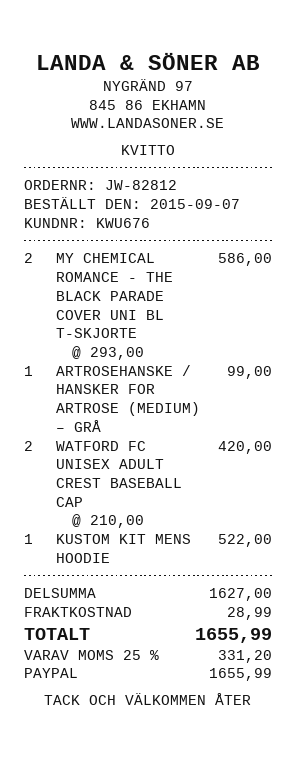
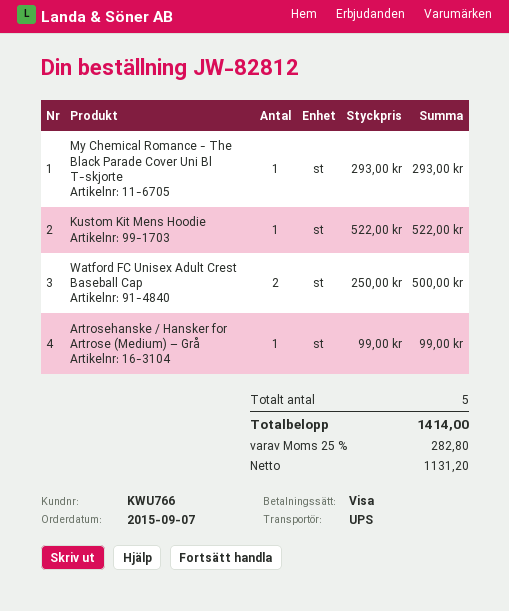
customer number: KWU676 -> KWU766
payment method: PayPal -> Visa
MY CHEMICAL ROMANCE - THE BLACK PARADE COVER UNI BL T-SKJORTE: 2 x 293.00 = 586.00 -> 1 x 293.00 = 293.00
WATFORD FC UNISEX ADULT CREST BASEBALL CAP: 2 x 210.00 = 420.00 -> 2 x 250.00 = 500.00
shipping: 28.99 -> none
tax: 25% = 331.20 -> 25% = 282.80
total: 1655.99 -> 1414.00

